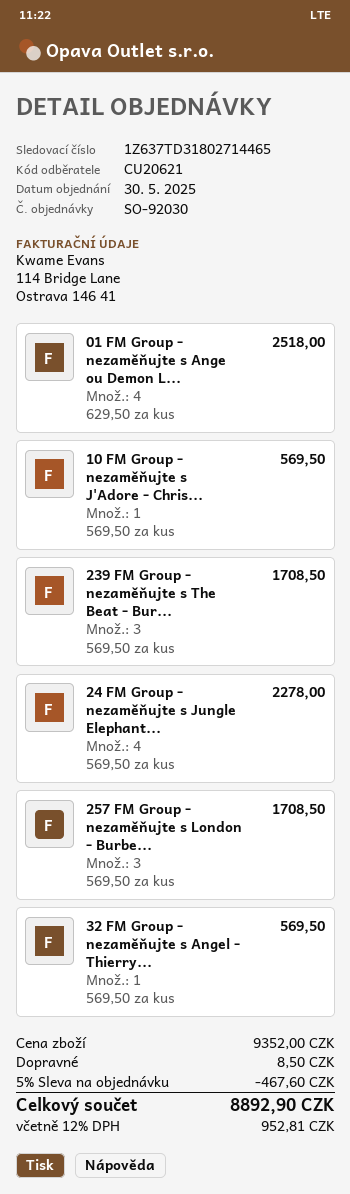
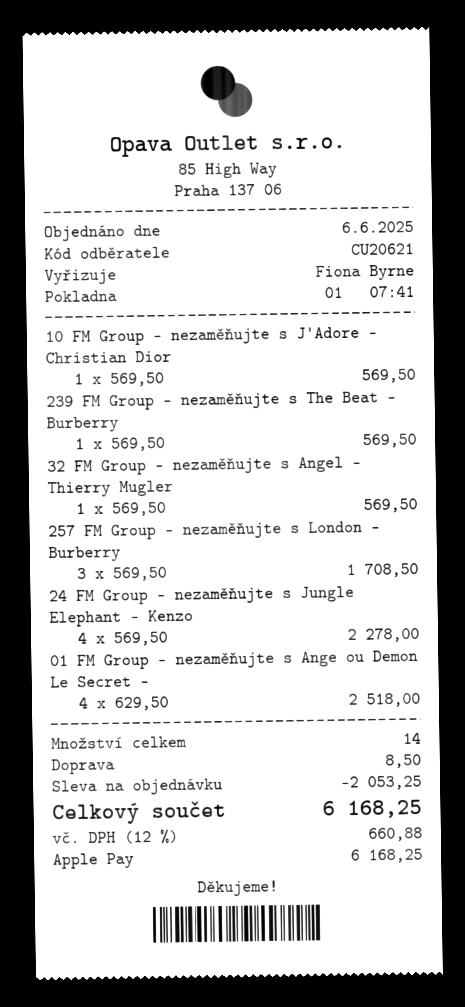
order date: 2025-05-30 -> 2025-06-06
239 FM Group - nezaměňujte s The Beat - Bur...: 3 x 569.50 = 1708.50 -> 1 x 569.50 = 569.50
discount: 467.60 -> 2053.25
tax: 12% = 952.81 -> 12% = 660.88
total: 8892.90 -> 6168.25

